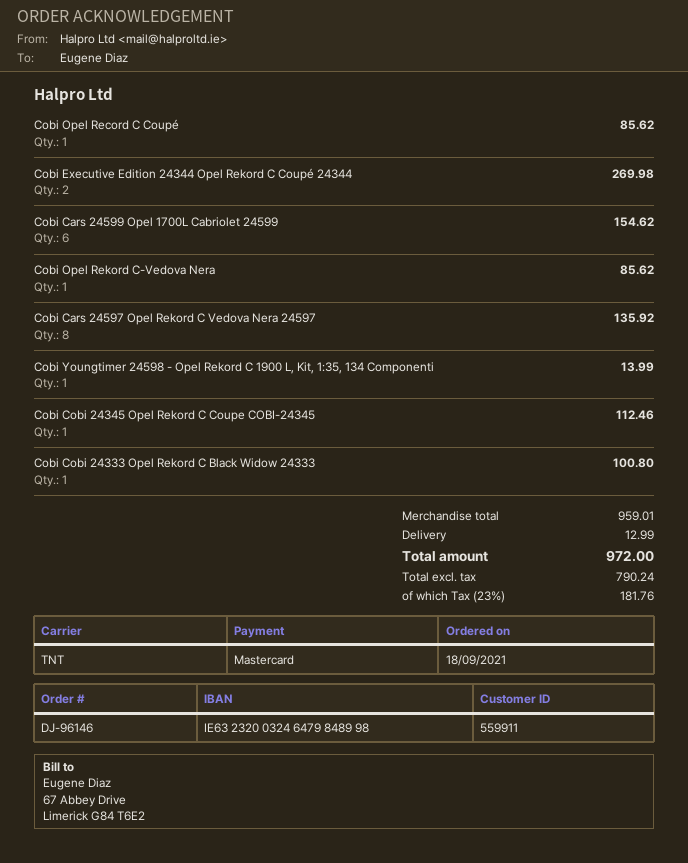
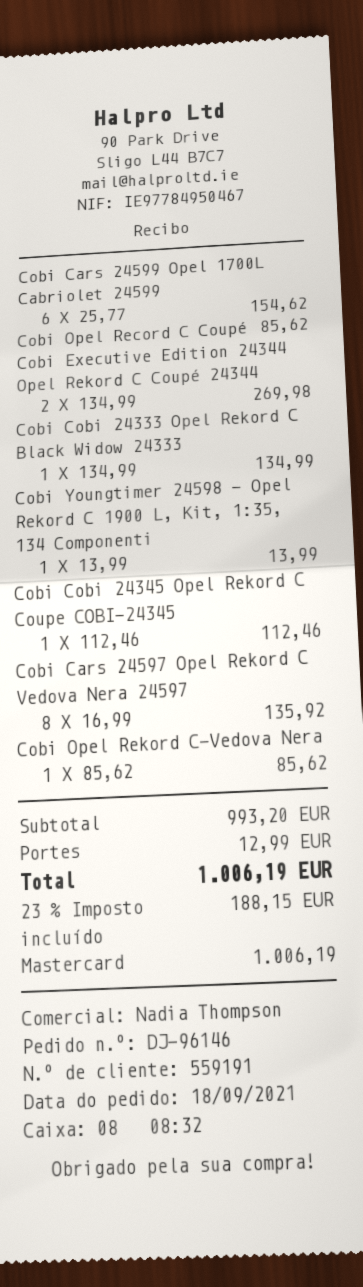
customer number: 559911 -> 559191
Cobi Cobi 24333 Opel Rekord C Black Widow 24333: 1 for 100.80 -> 1 for 134.99
subtotal: 959.01 -> 993.20
tax: 23% = 181.76 -> 23% = 188.15
total: 972.00 -> 1006.19

